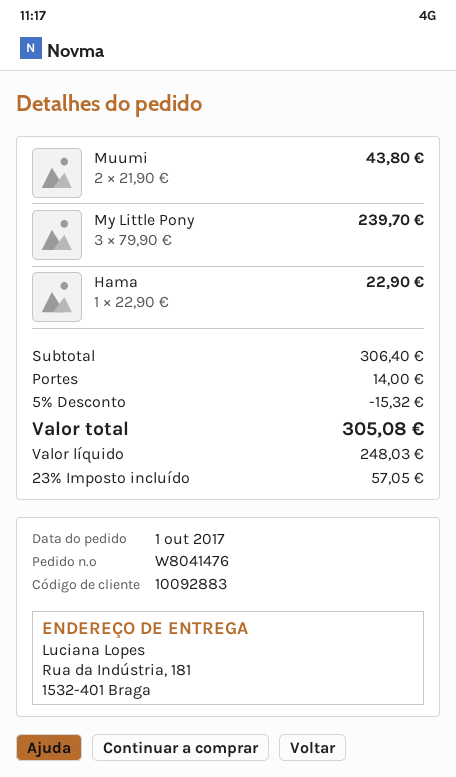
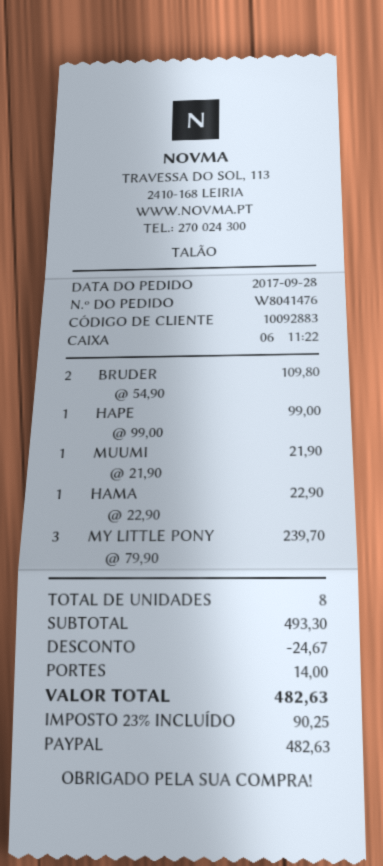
order date: 2017-10-01 -> 2017-09-28
Muumi: 2 x 21.90 = 43.80 -> 1 x 21.90 = 21.90
BRUDER: none -> 2 x 54.90 = 109.80
HAPE: none -> 1 x 99.00 = 99.00
subtotal: 306.40 -> 493.30
discount: 15.32 -> 24.67
tax: 23% = 57.05 -> 23% = 90.25
total: 305.08 -> 482.63

